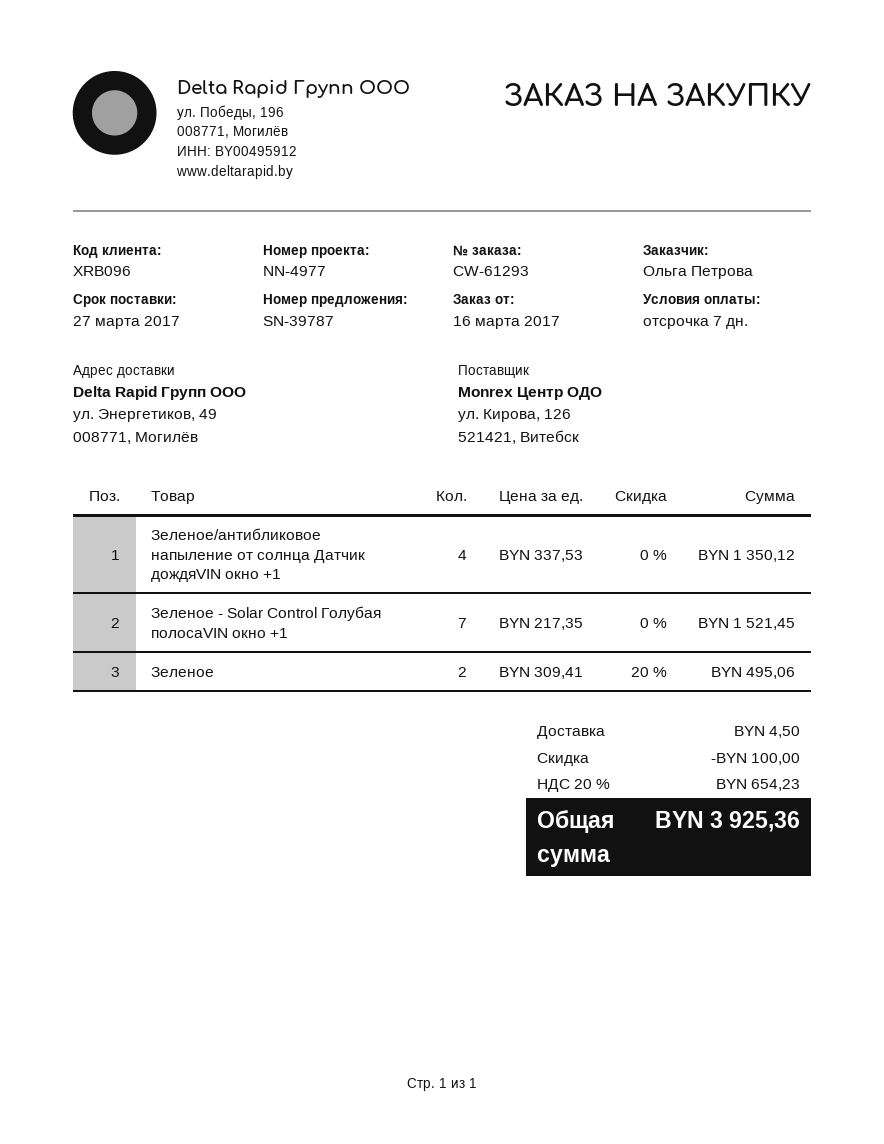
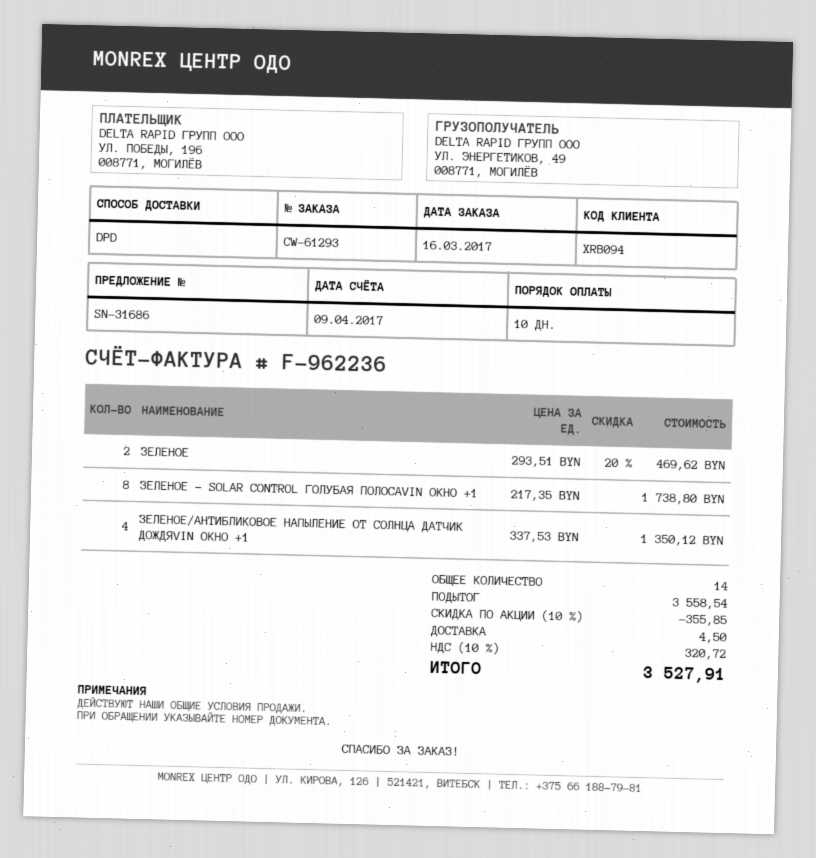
quote number: SN-39787 -> SN-31686
payment terms: 7 days -> 10 days
customer number: XRB096 -> XRB094
Зеленое - Solar Control Голубая полосаVIN окно +1: 7 x 217.35 = 1521.45 -> 8 x 217.35 = 1738.80
Зеленое: 2 x 309.41 - 20% = 495.06 -> 2 x 293.51 - 20% = 469.62
discount: 100.00 -> 355.85
tax: 20% = 654.23 -> 10% = 320.72
total: 3925.36 -> 3527.91

